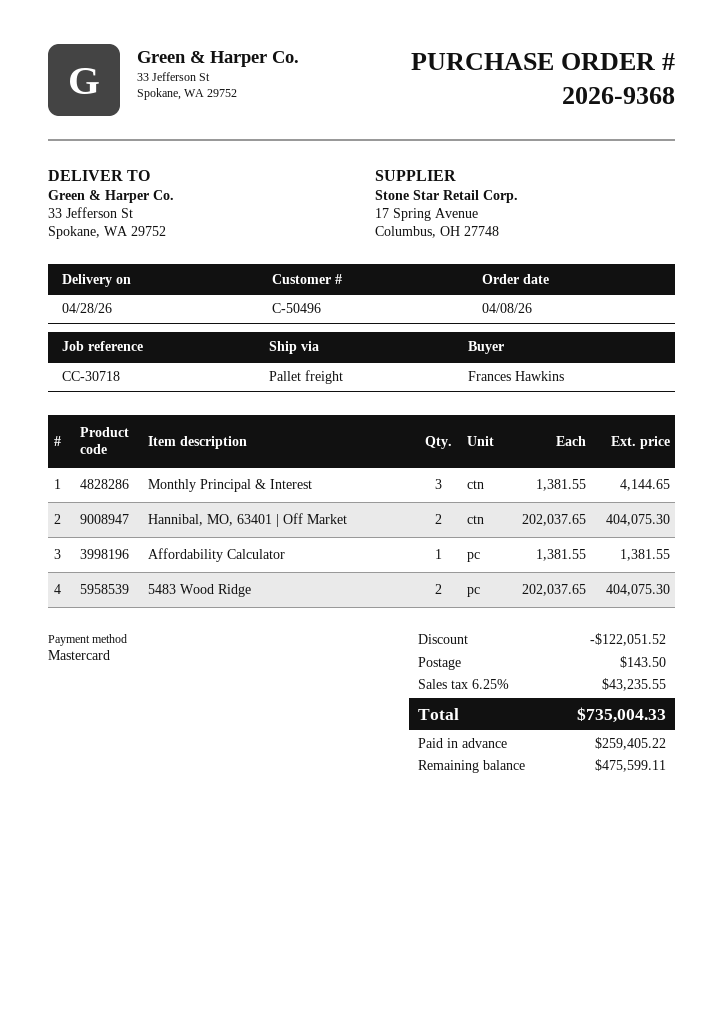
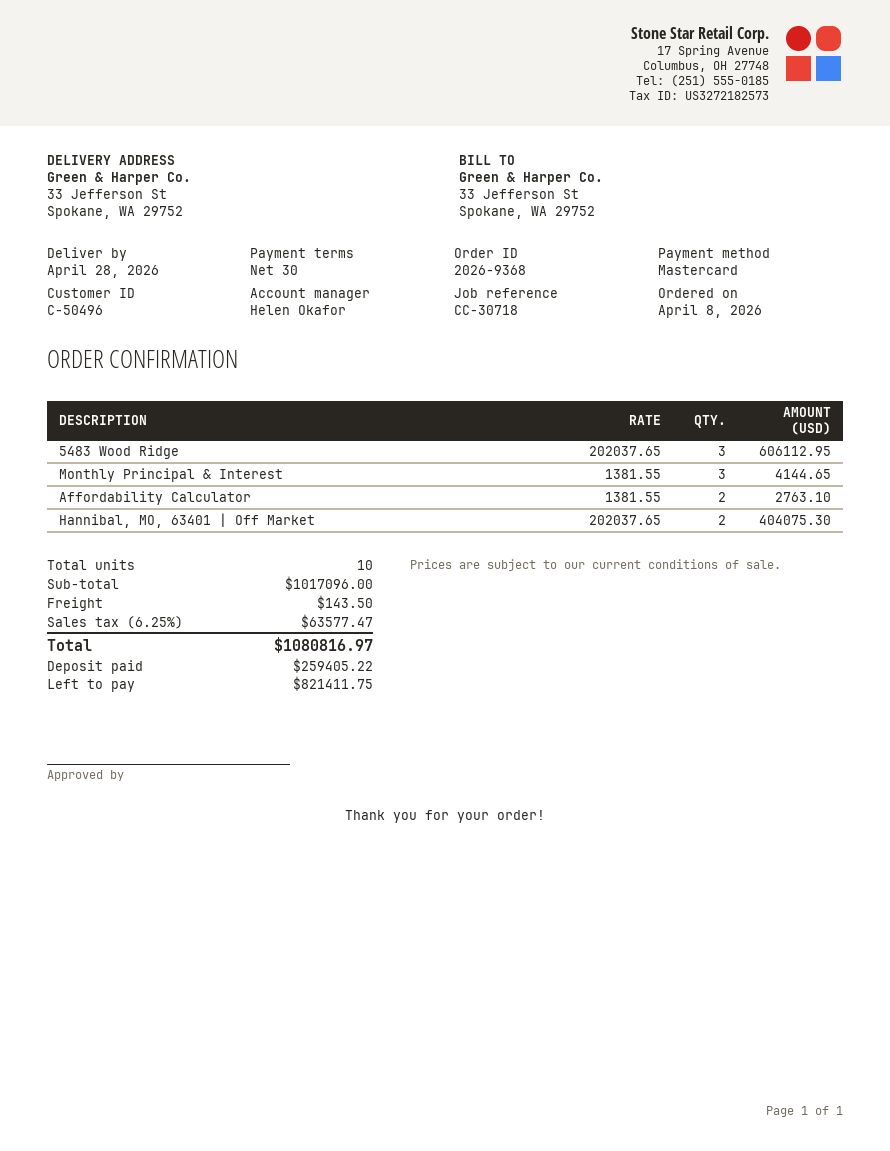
Affordability Calculator: 1 x 1381.55 = 1381.55 -> 2 x 1381.55 = 2763.10
5483 Wood Ridge: 2 x 202037.65 = 404075.30 -> 3 x 202037.65 = 606112.95
discount: 122051.52 -> none
tax: 6.25% = 43235.55 -> 6.25% = 63577.47
total: 735004.33 -> 1080816.97
balance: 475599.11 -> 821411.75

